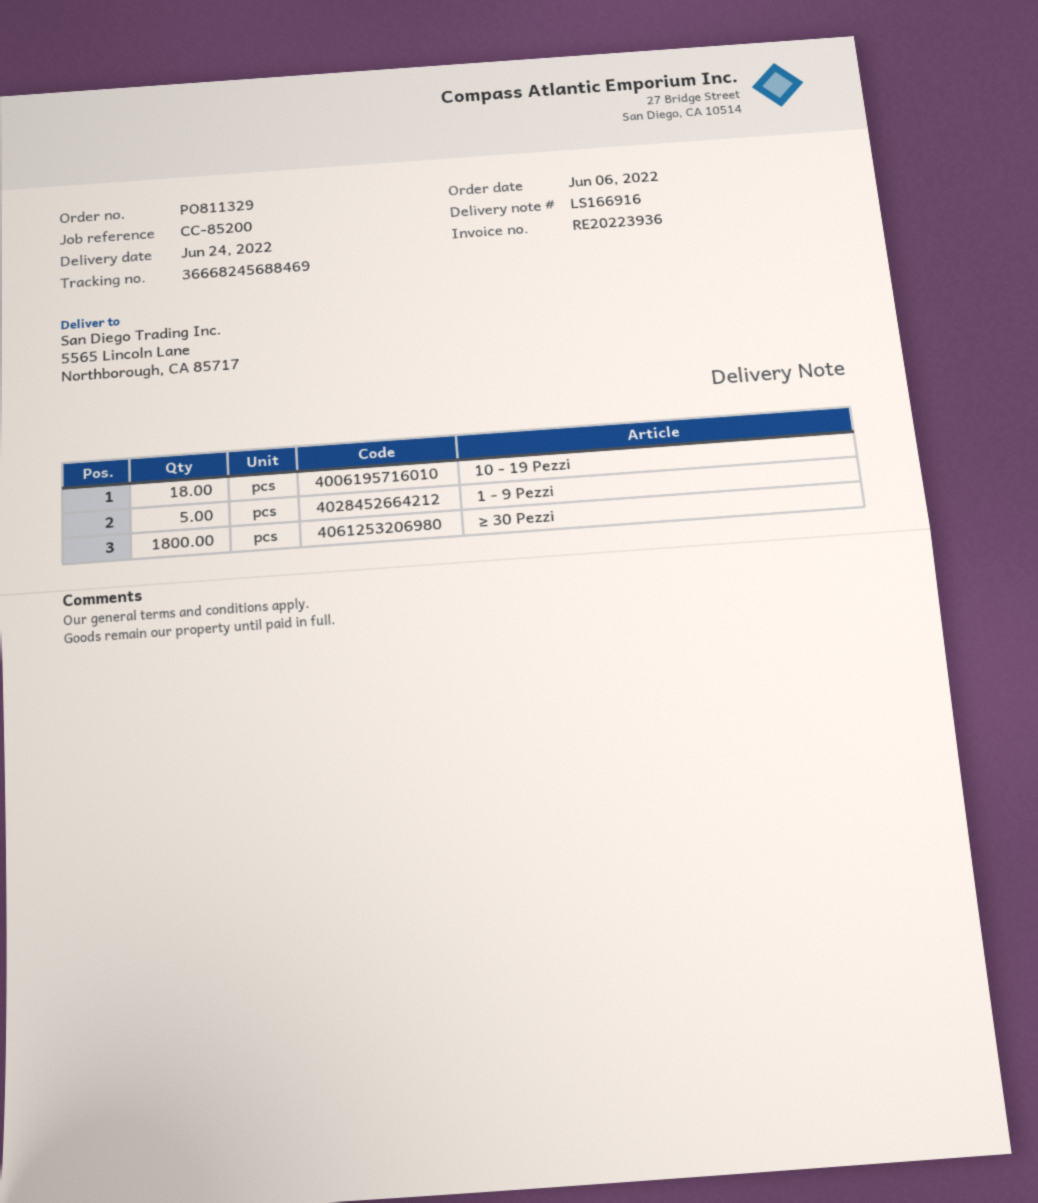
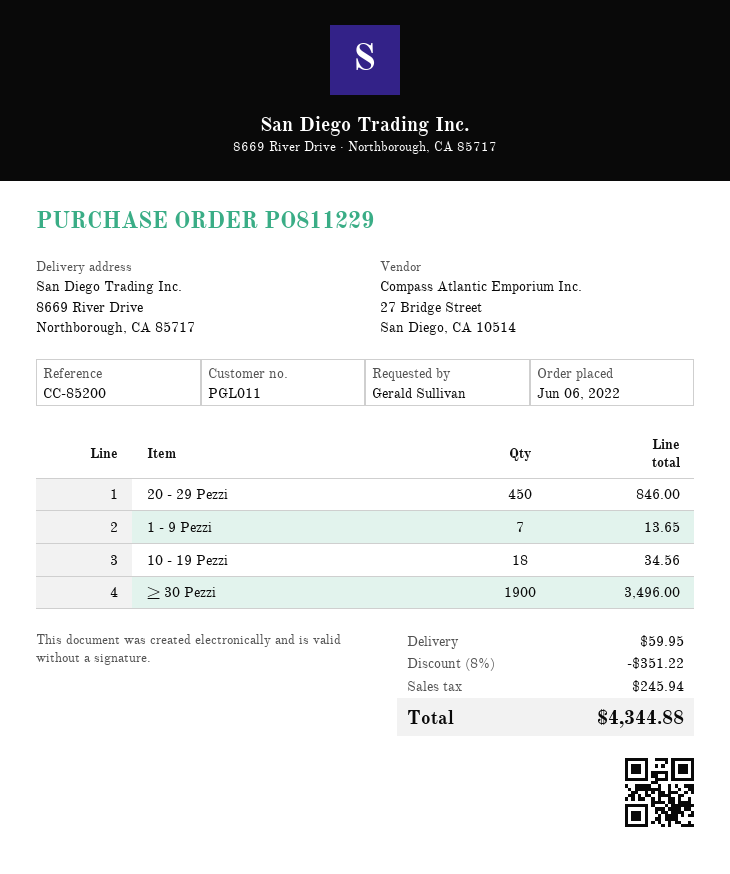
order number: PO811329 -> PO811229
ship to: 5565 Lincoln Lane, Northborough, CA 85717 -> 8669 River Drive, Northborough, CA 85717
1 - 9 Pezzi: 5 -> 7
≥ 30 Pezzi: 1800 -> 1900
20 - 29 Pezzi: none -> 450

